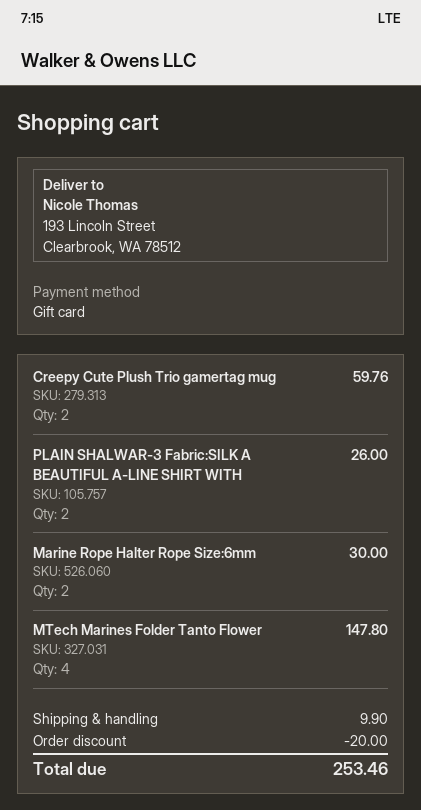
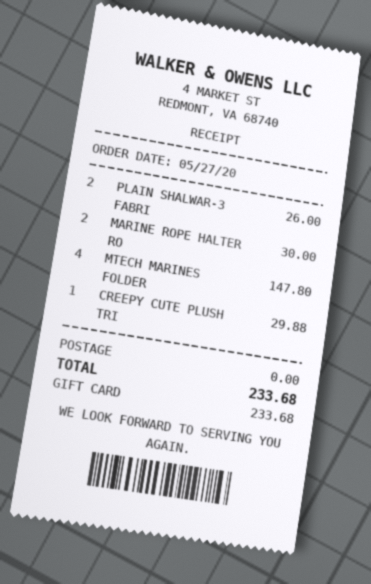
Creepy Cute Plush Trio gamertag mug: 2 for 59.76 -> 1 for 29.88
discount: 20.00 -> none
shipping: 9.90 -> 0.00
total: 253.46 -> 233.68

